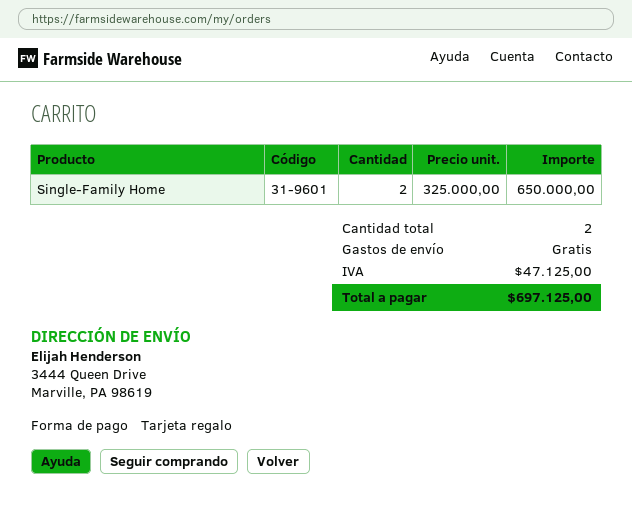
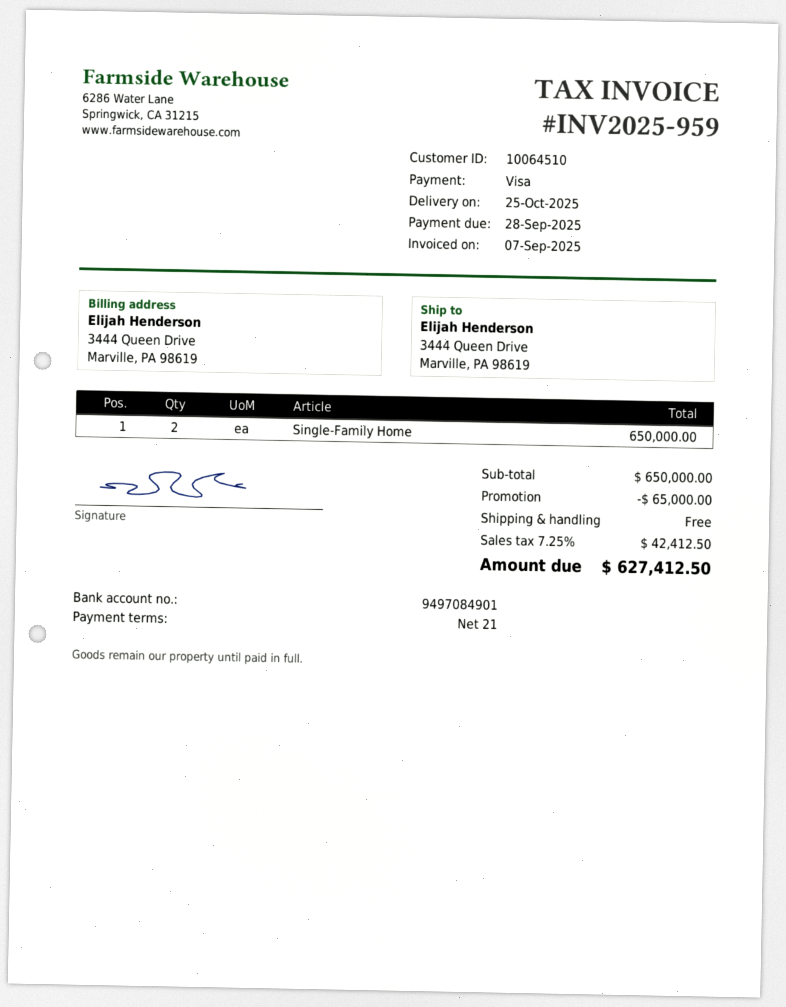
payment method: gift card -> Visa
discount: none -> 65000.00
tax: 47125.00 -> 42412.50
total: 697125.00 -> 627412.50

